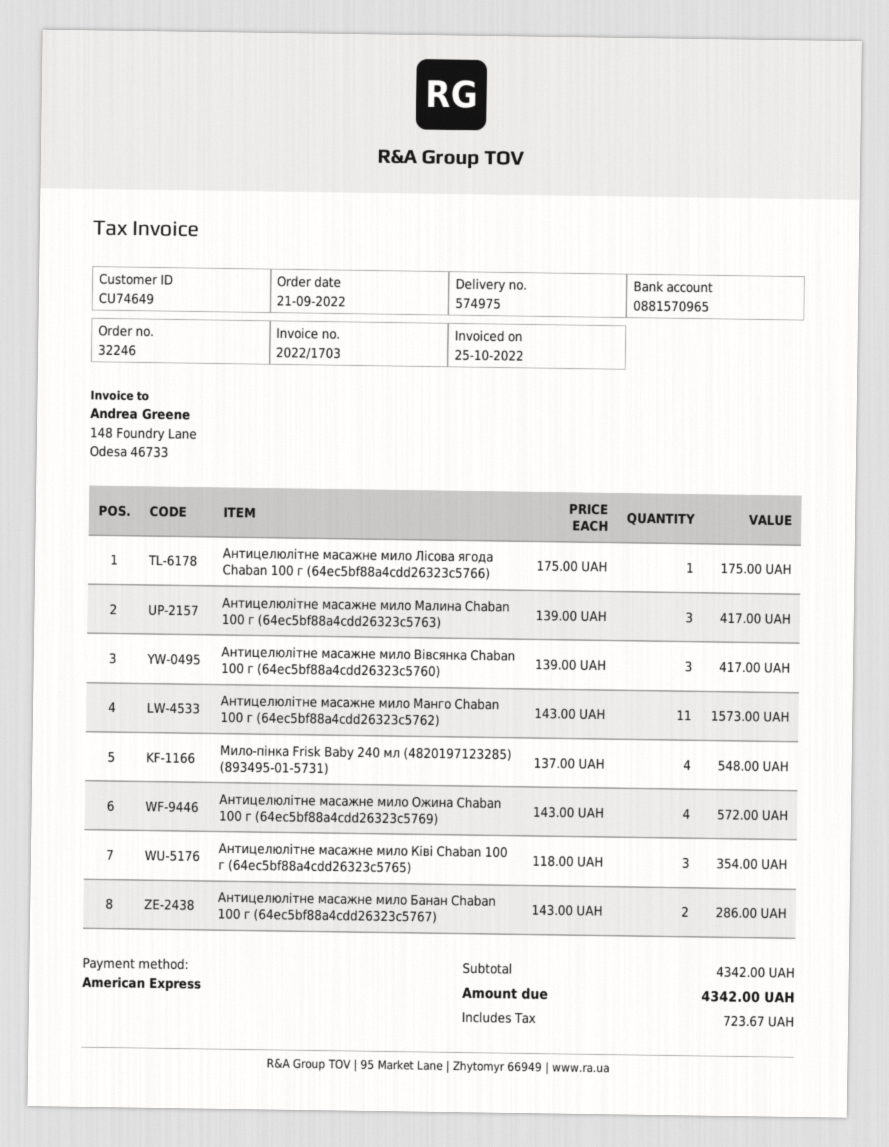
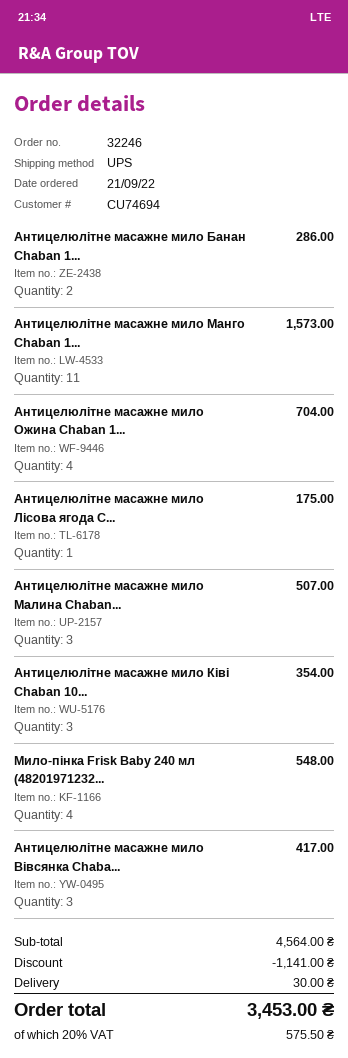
customer number: CU74649 -> CU74694
Антицелюлітне масажне мило Малина Chaban 100 г (64ec5bf88a4cdd26323c5763): 3 for 417.00 -> 3 for 507.00
Антицелюлітне масажне мило Ожина Chaban 100 г (64ec5bf88a4cdd26323c5769): 4 for 572.00 -> 4 for 704.00
subtotal: 4342.00 -> 4564.00
discount: none -> 1141.00
shipping: none -> 30.00
tax: 723.67 -> 575.50
total: 4342.00 -> 3453.00

